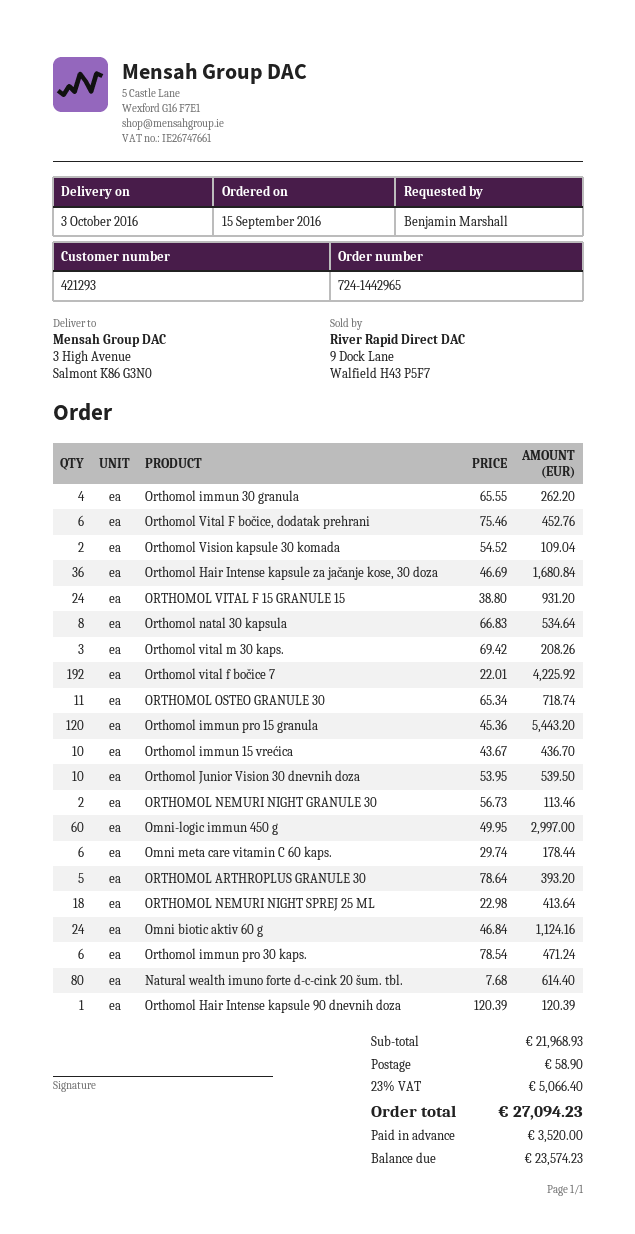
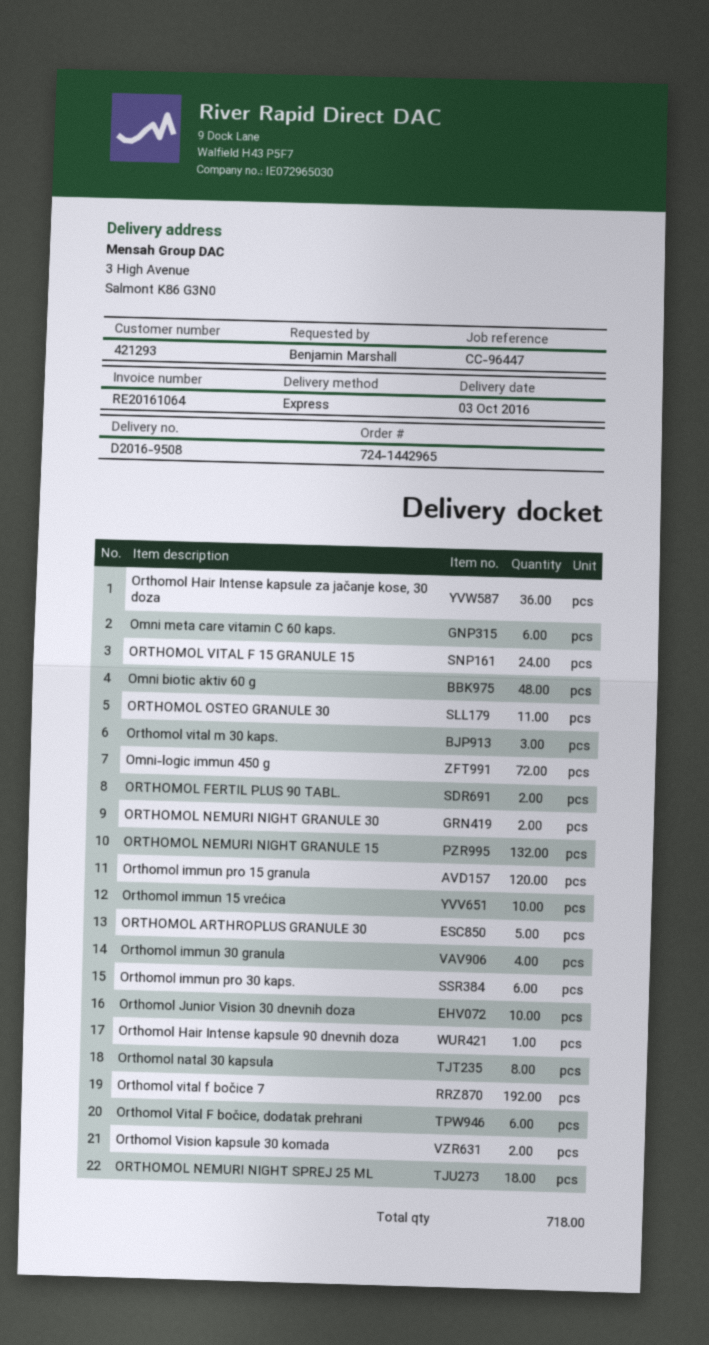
Omni-logic immun 450 g: 60 -> 72
Omni biotic aktiv 60 g: 24 -> 48
Natural wealth imuno forte d-c-cink 20 šum. tbl.: 80 -> none
ORTHOMOL FERTIL PLUS 90 TABL.: none -> 2
ORTHOMOL NEMURI NIGHT GRANULE 15: none -> 132

